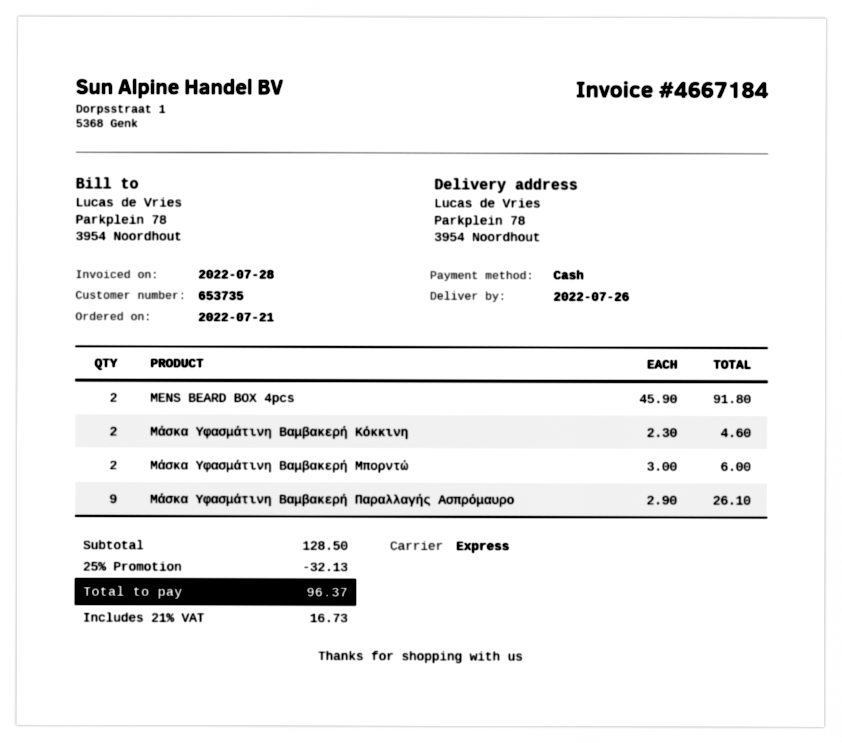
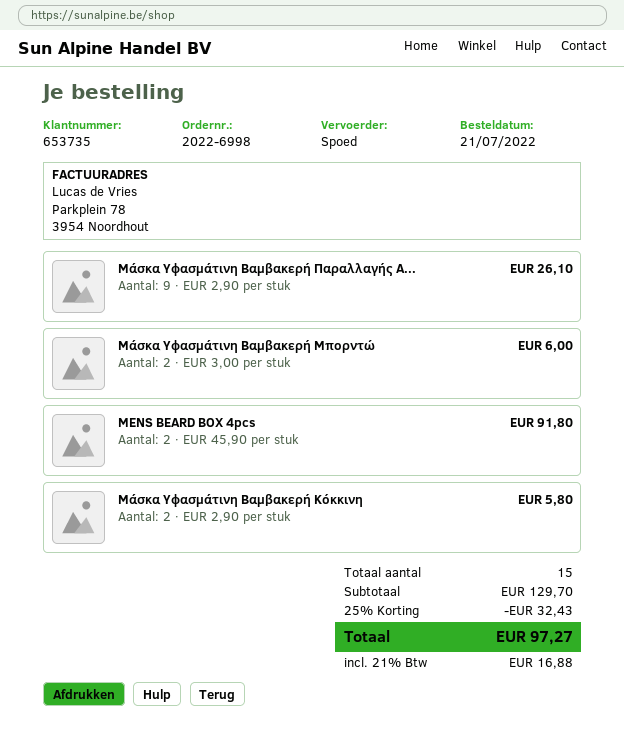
Μάσκα Υφασμάτινη Βαμβακερή Κόκκινη: 2 x 2.30 = 4.60 -> 2 x 2.90 = 5.80
subtotal: 128.50 -> 129.70
discount: 25% = 32.13 -> 25% = 32.43
tax: 21% = 16.73 -> 21% = 16.88
total: 96.37 -> 97.27

